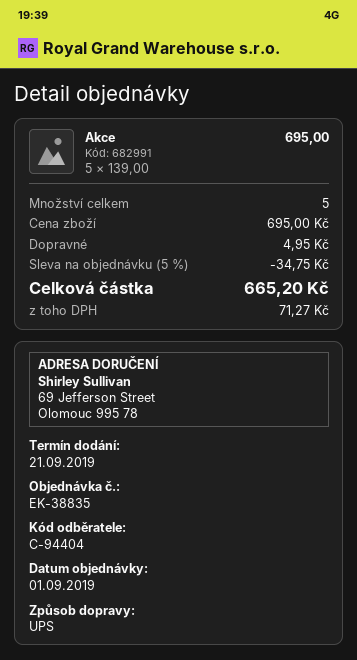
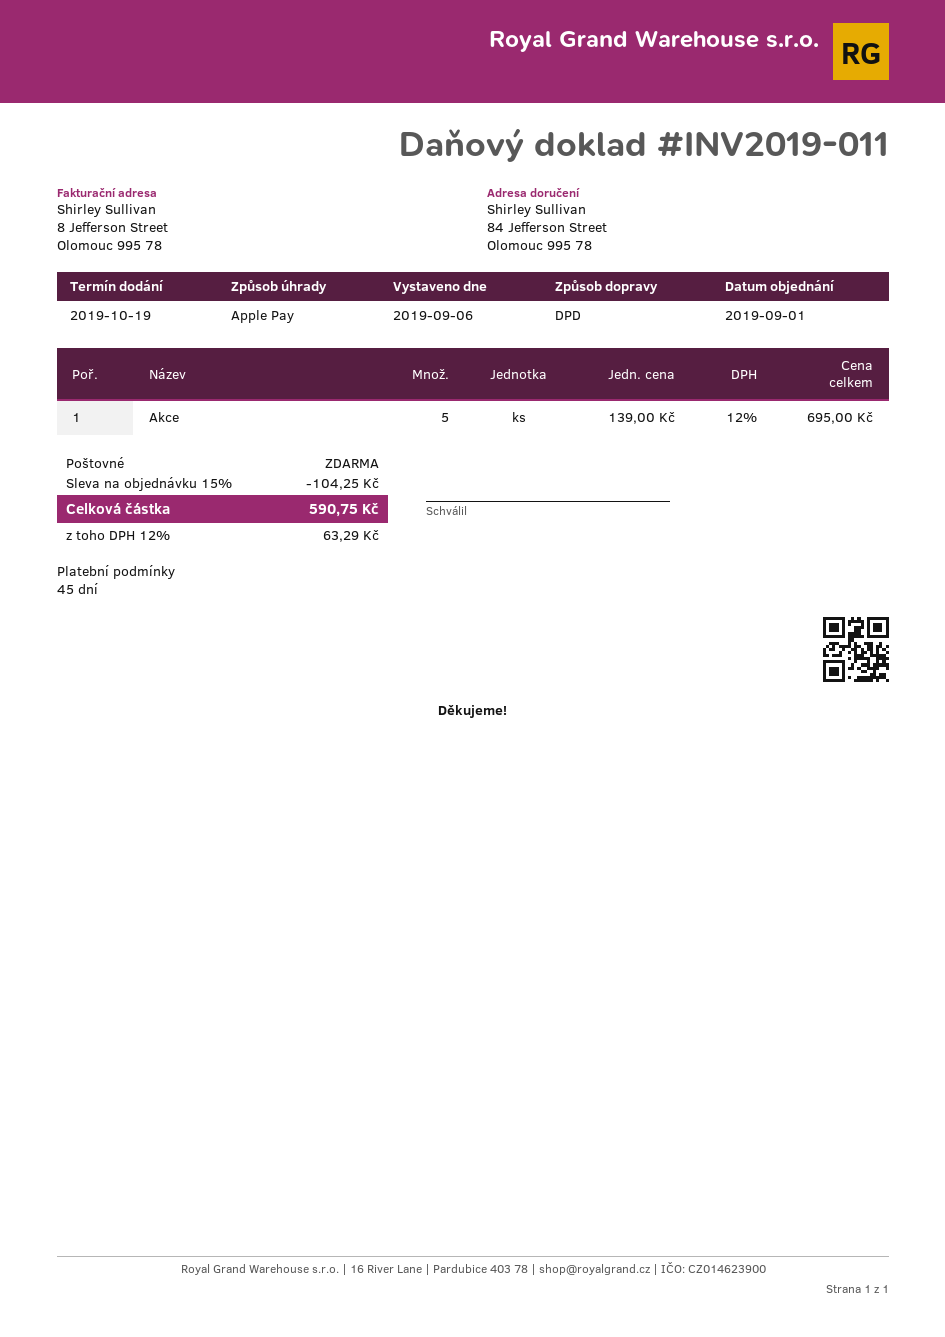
delivery date: 2019-09-21 -> 2019-10-19
shipping method: UPS -> DPD
ship to: 69 Jefferson Street, Olomouc 995 78 -> 84 Jefferson Street, Olomouc 995 78
discount: 5% = 34.75 -> 15% = 104.25
shipping: 4.95 -> 0.00
tax: 71.27 -> 63.29
total: 665.20 -> 590.75

